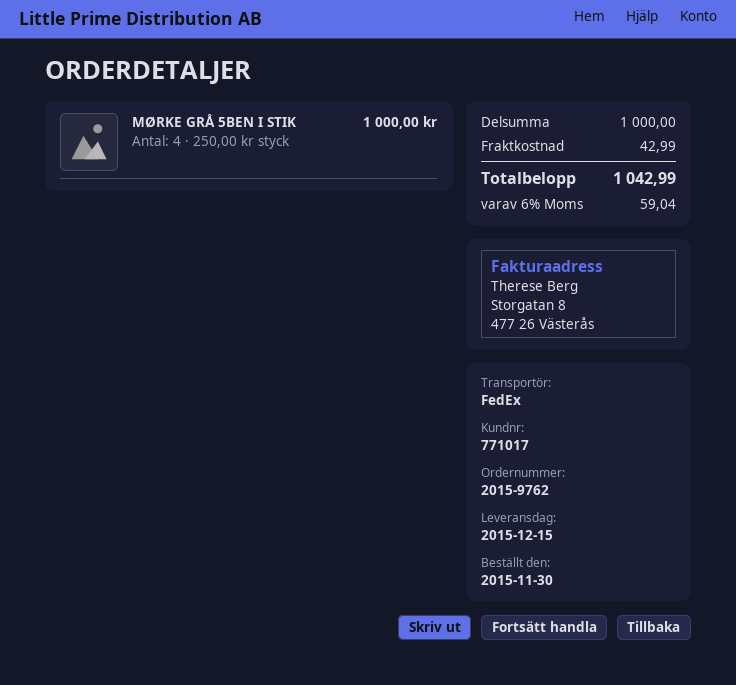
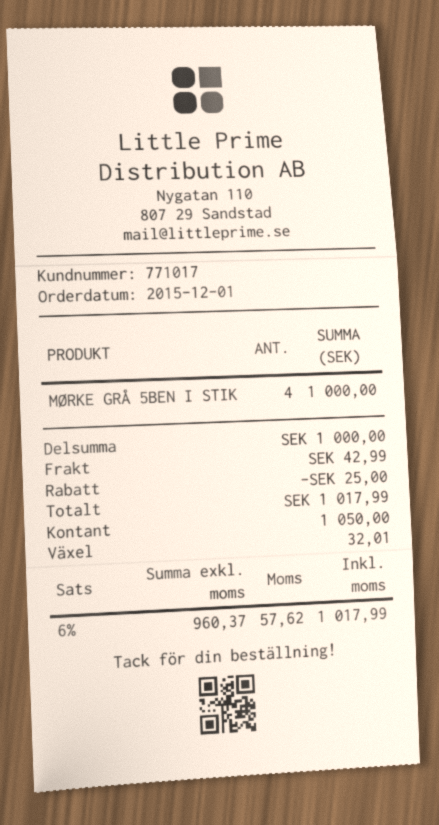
order date: 2015-11-30 -> 2015-12-01
discount: none -> 25.00
tax: 6% = 59.04 -> 6% = 57.62
total: 1042.99 -> 1017.99

